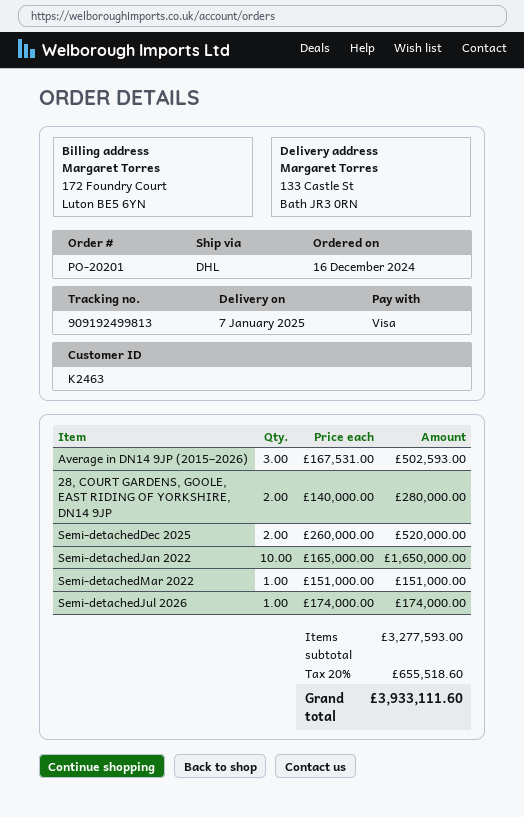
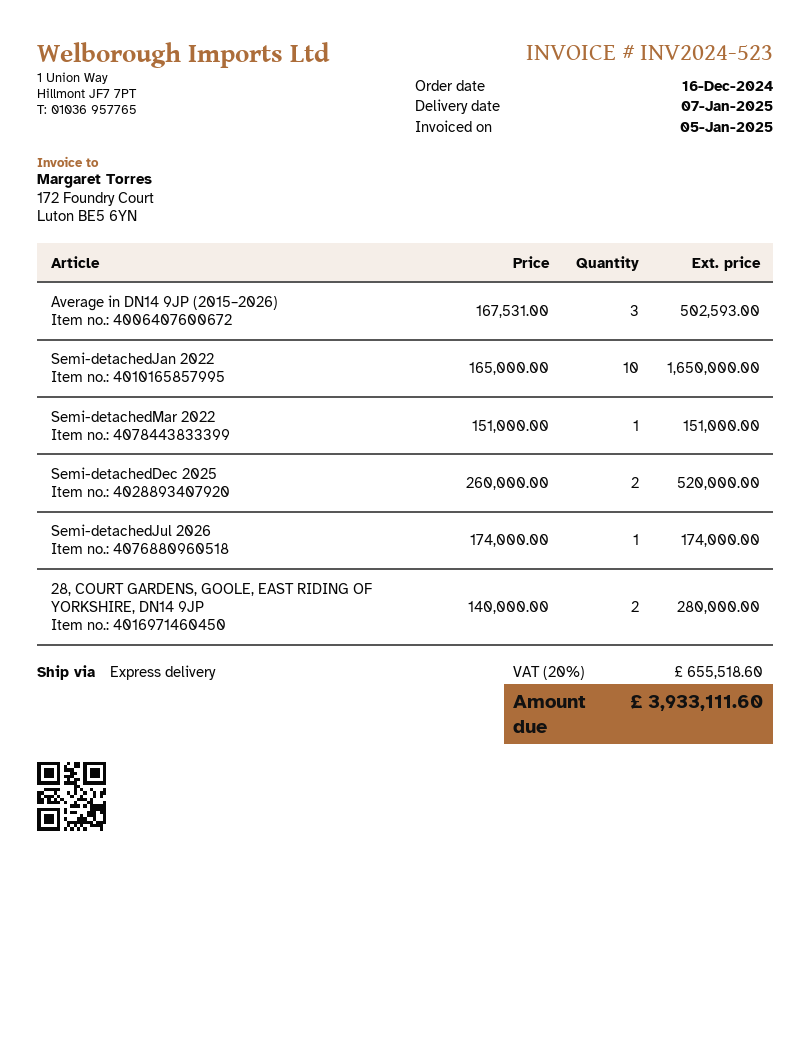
shipping method: DHL -> express

